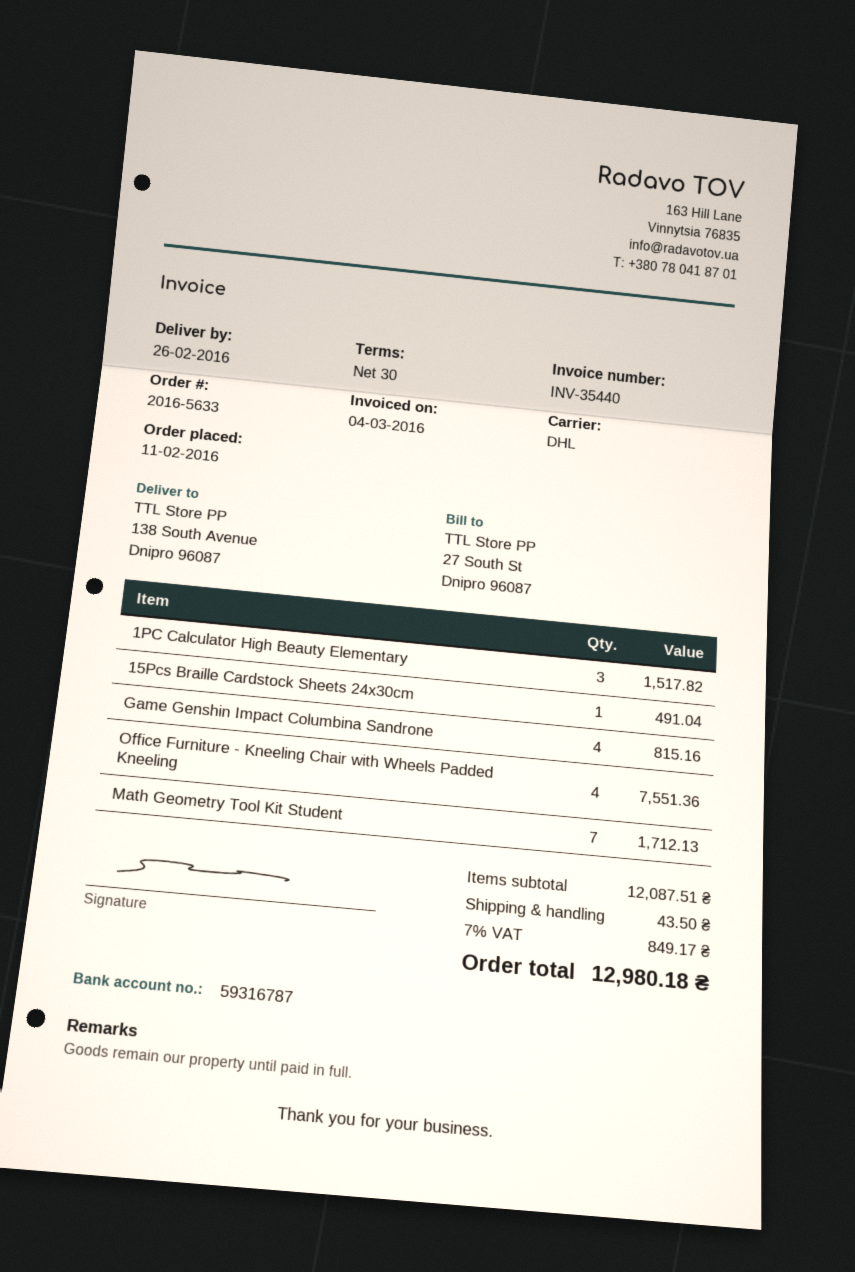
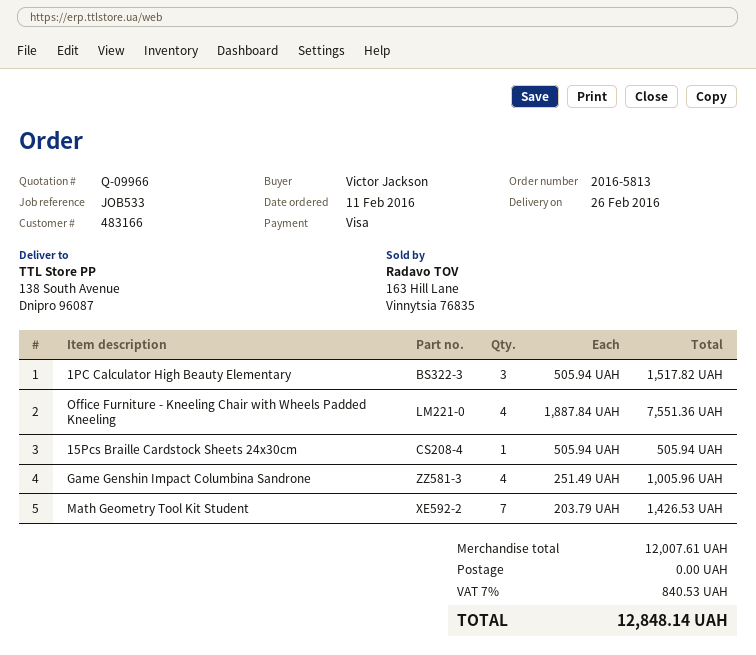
order number: 2016-5633 -> 2016-5813
15Pcs Braille Cardstock Sheets 24x30cm: 1 for 491.04 -> 1 for 505.94
Game Genshin Impact Columbina Sandrone: 4 for 815.16 -> 4 for 1005.96
Math Geometry Tool Kit Student: 7 for 1712.13 -> 7 for 1426.53
subtotal: 12087.51 -> 12007.61
shipping: 43.50 -> 0.00
tax: 7% = 849.17 -> 7% = 840.53
total: 12980.18 -> 12848.14

